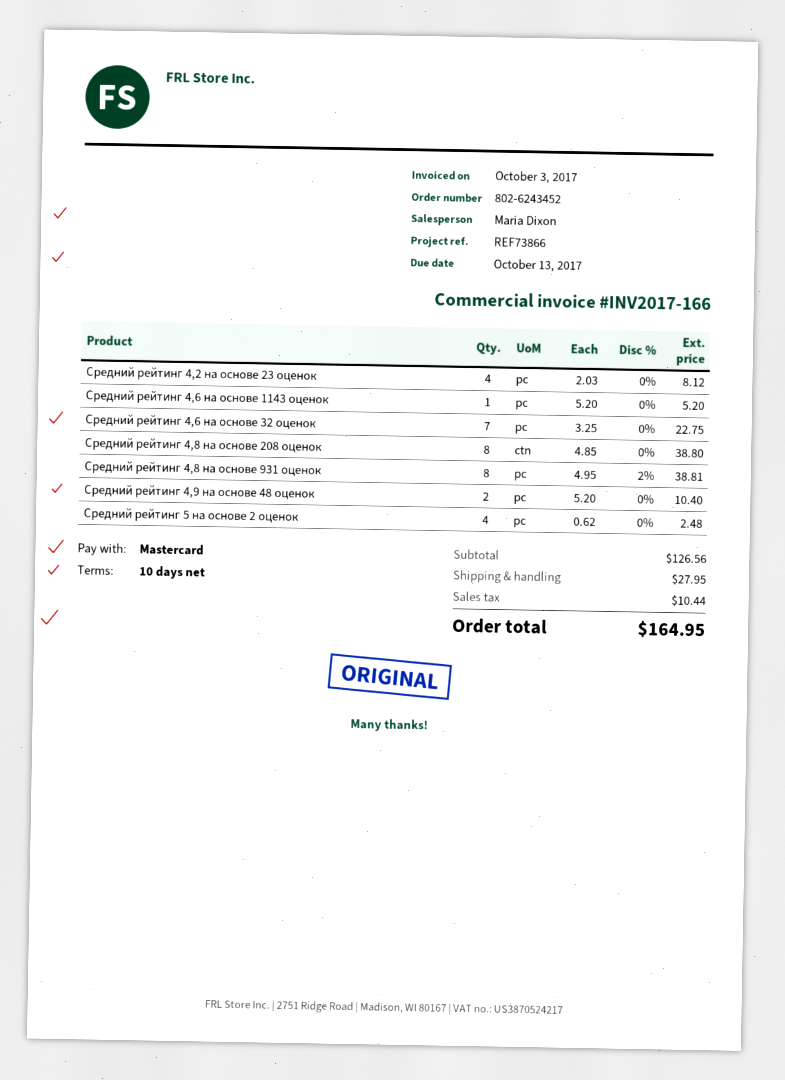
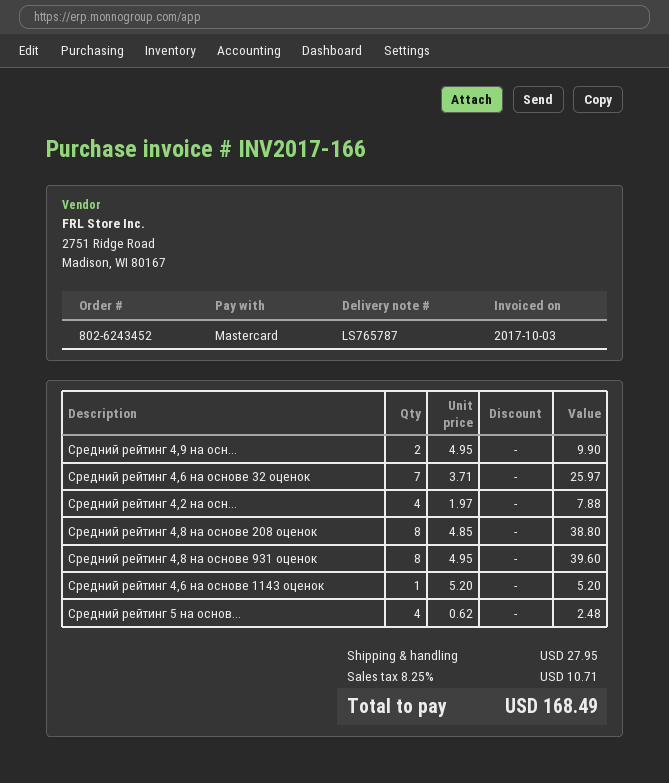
Средний рейтинг 4,2 на основе 23 оценок: 4 x 2.03 = 8.12 -> 4 x 1.97 = 7.88
Средний рейтинг 4,6 на основе 32 оценок: 7 x 3.25 = 22.75 -> 7 x 3.71 = 25.97
Средний рейтинг 4,8 на основе 931 оценок: 8 x 4.95 - 2% = 38.81 -> 8 x 4.95 = 39.60
Средний рейтинг 4,9 на основе 48 оценок: 2 x 5.20 = 10.40 -> 2 x 4.95 = 9.90
tax: 10.44 -> 10.71
total: 164.95 -> 168.49

